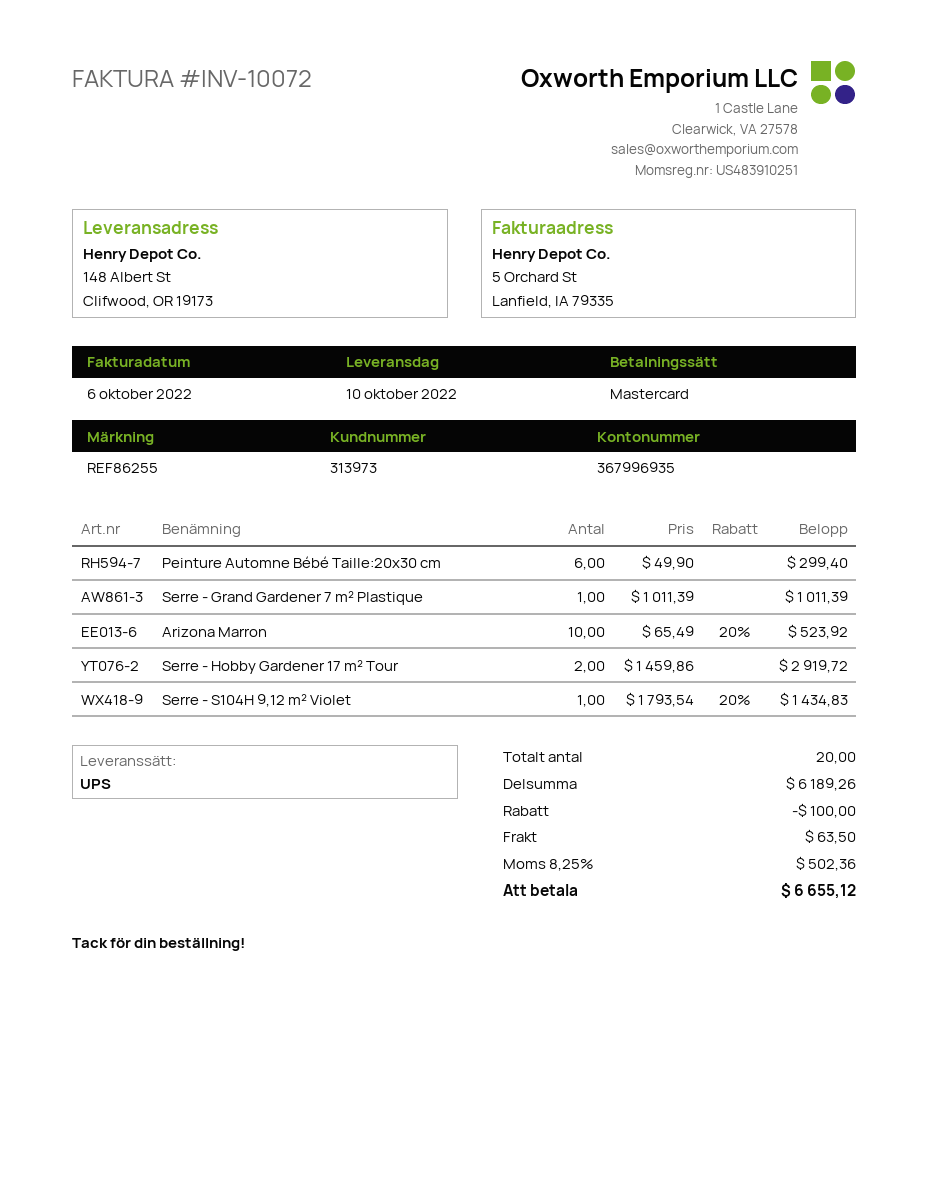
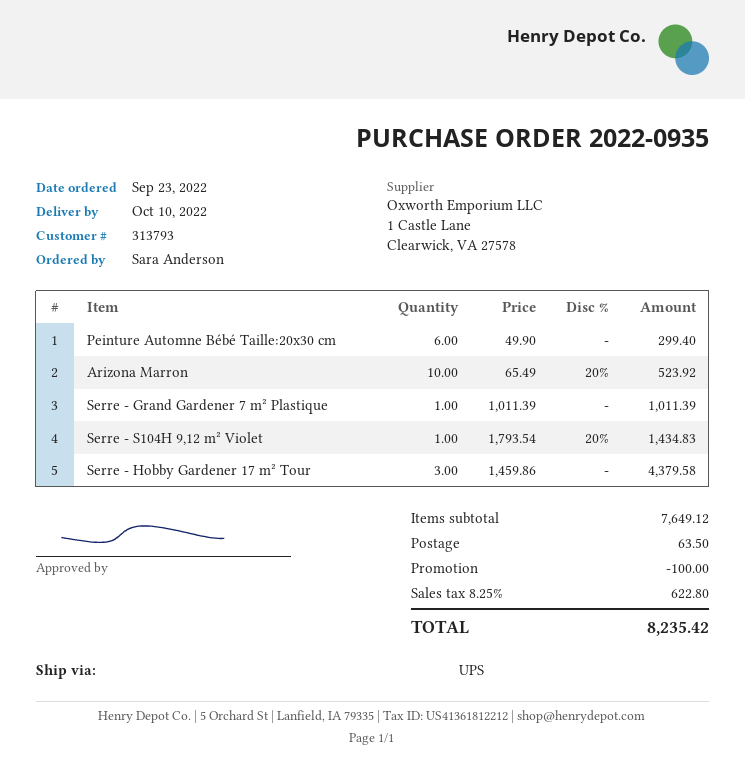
customer number: 313973 -> 313793
Serre - Hobby Gardener 17 m² Tour: 2 x 1459.86 = 2919.72 -> 3 x 1459.86 = 4379.58
subtotal: 6189.26 -> 7649.12
tax: 8.25% = 502.36 -> 8.25% = 622.80
total: 6655.12 -> 8235.42

